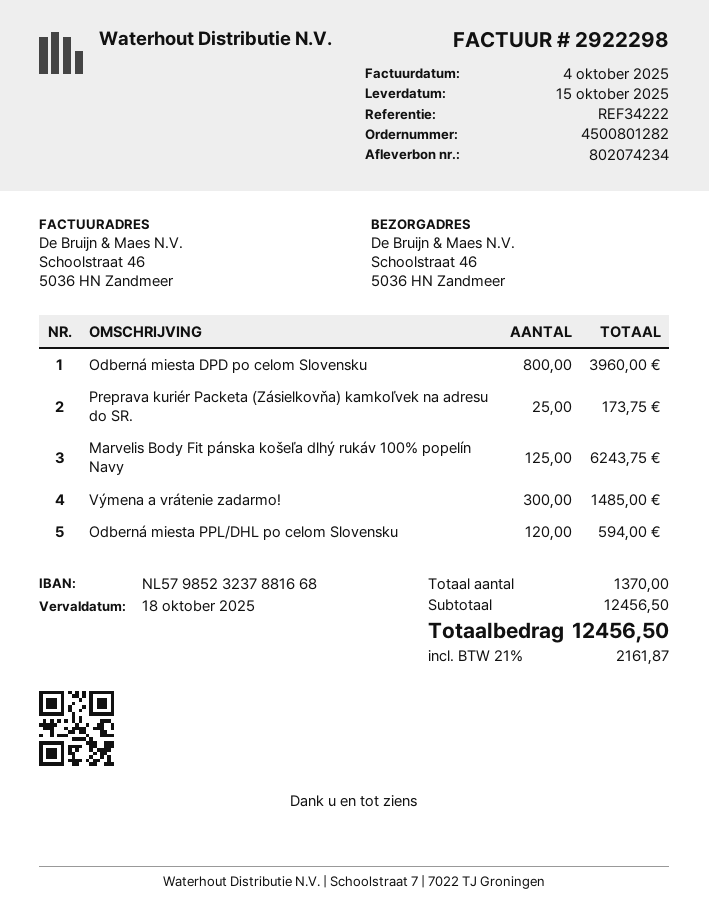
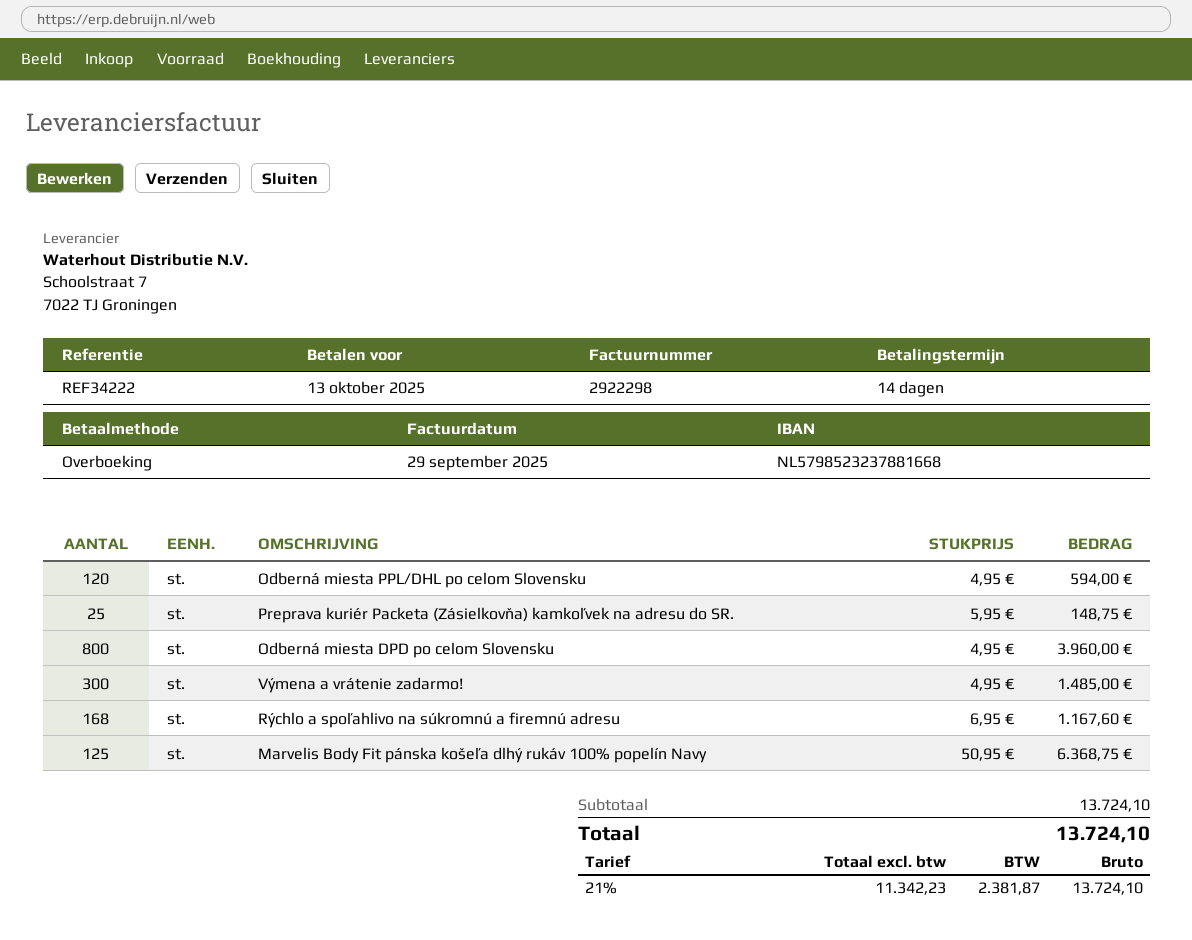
invoice date: 2025-10-04 -> 2025-09-29
due date: 2025-10-18 -> 2025-10-13
Preprava kuriér Packeta (Zásielkovňa) kamkoľvek na adresu do SR.: 25 for 173.75 -> 25 for 148.75
Marvelis Body Fit pánska košeľa dlhý rukáv 100% popelín Navy: 125 for 6243.75 -> 125 for 6368.75
Rýchlo a spoľahlivo na súkromnú a firemnú adresu: none -> 168 for 1167.60
subtotal: 12456.50 -> 13724.10
tax: 21% = 2161.87 -> 21% = 2381.87
total: 12456.50 -> 13724.10

